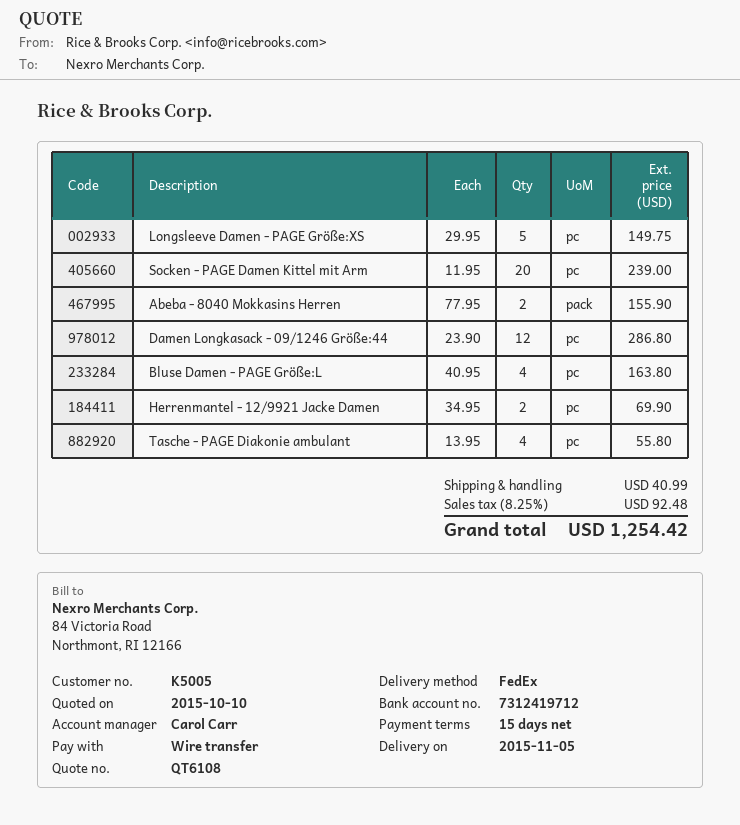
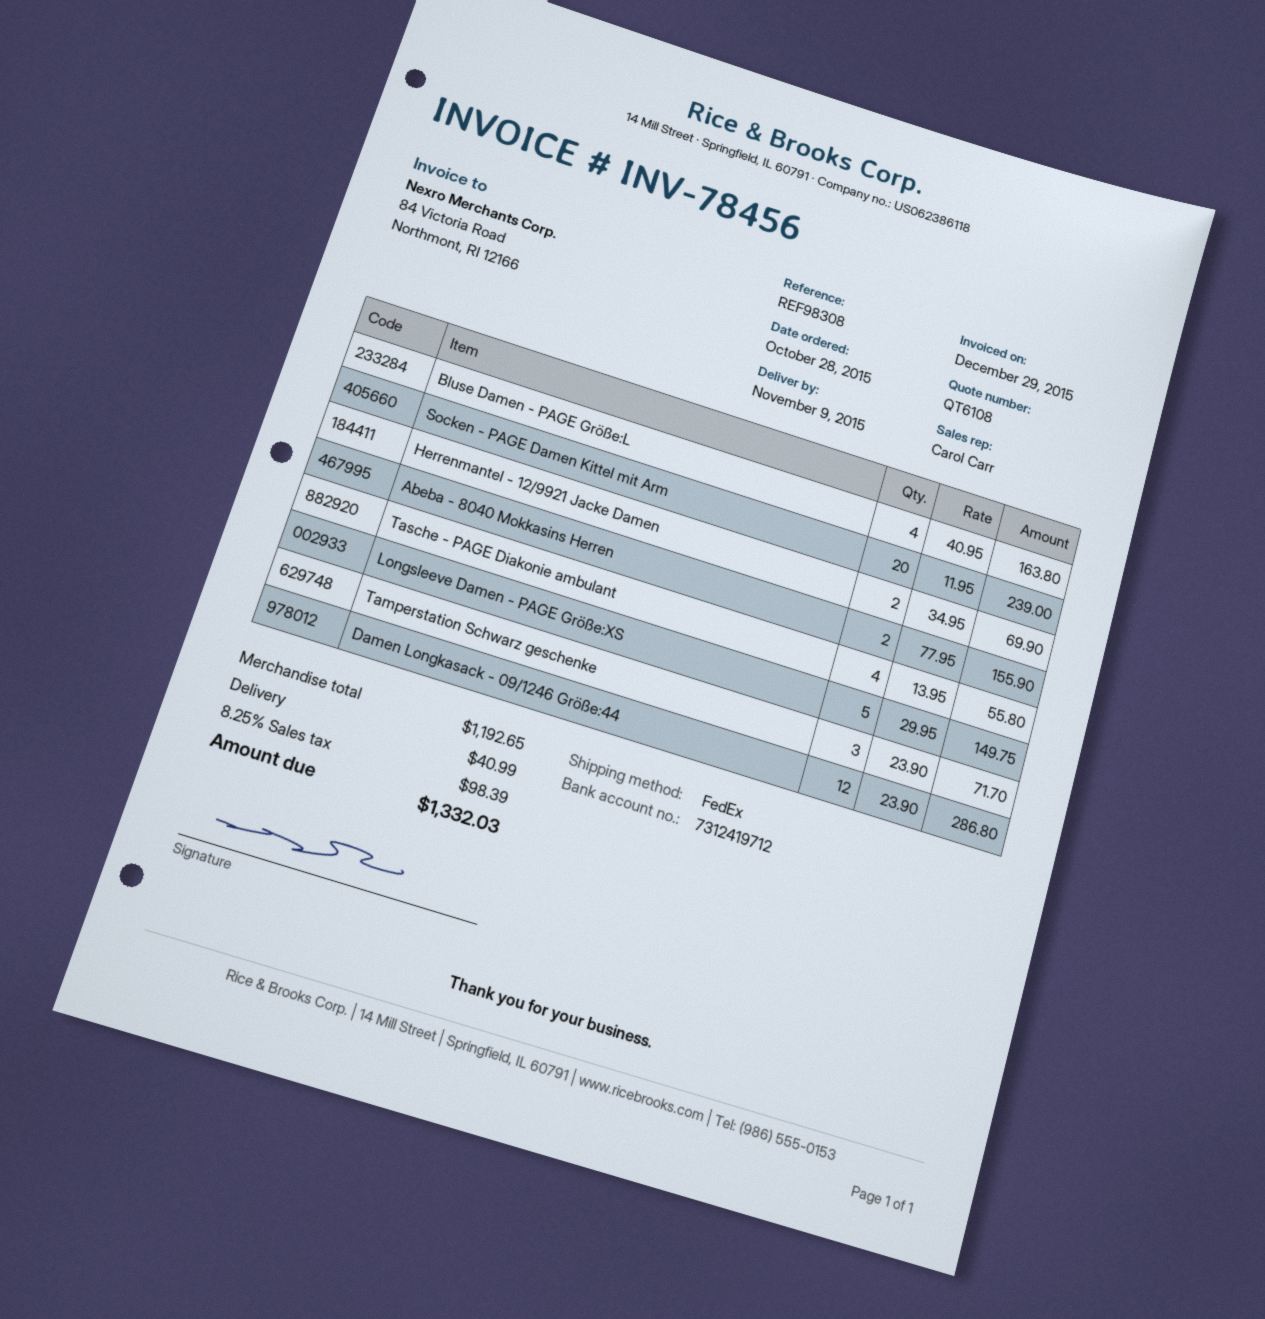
delivery date: 2015-11-05 -> 2015-11-09
Tamperstation Schwarz geschenke: none -> 3 x 23.90 = 71.70
tax: 8.25% = 92.48 -> 8.25% = 98.39
total: 1254.42 -> 1332.03

